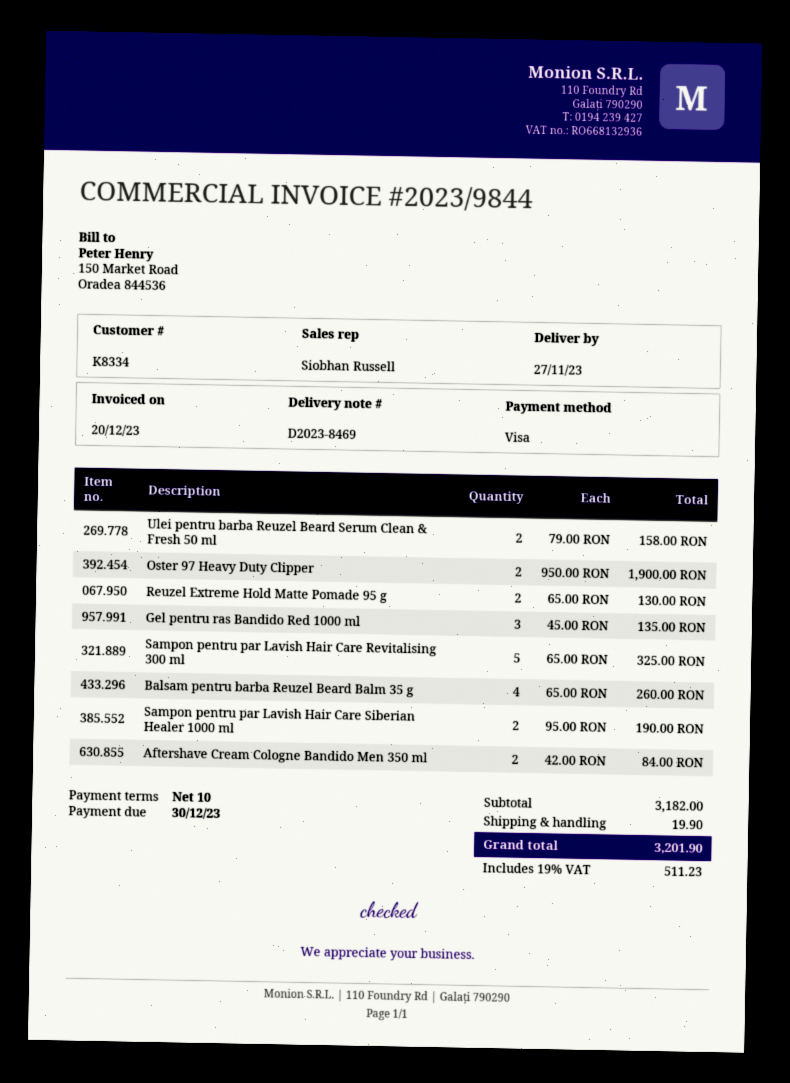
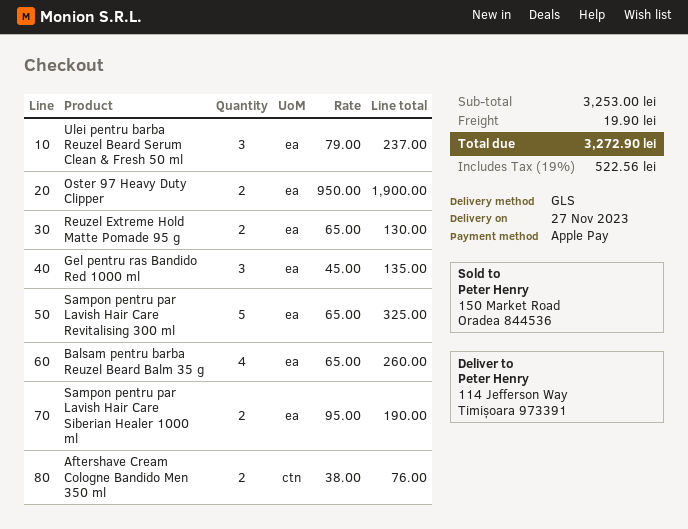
payment method: Visa -> Apple Pay
Ulei pentru barba Reuzel Beard Serum Clean & Fresh 50 ml: 2 x 79.00 = 158.00 -> 3 x 79.00 = 237.00
Aftershave Cream Cologne Bandido Men 350 ml: 2 x 42.00 = 84.00 -> 2 x 38.00 = 76.00
subtotal: 3182.00 -> 3253.00
tax: 19% = 511.23 -> 19% = 522.56
total: 3201.90 -> 3272.90

